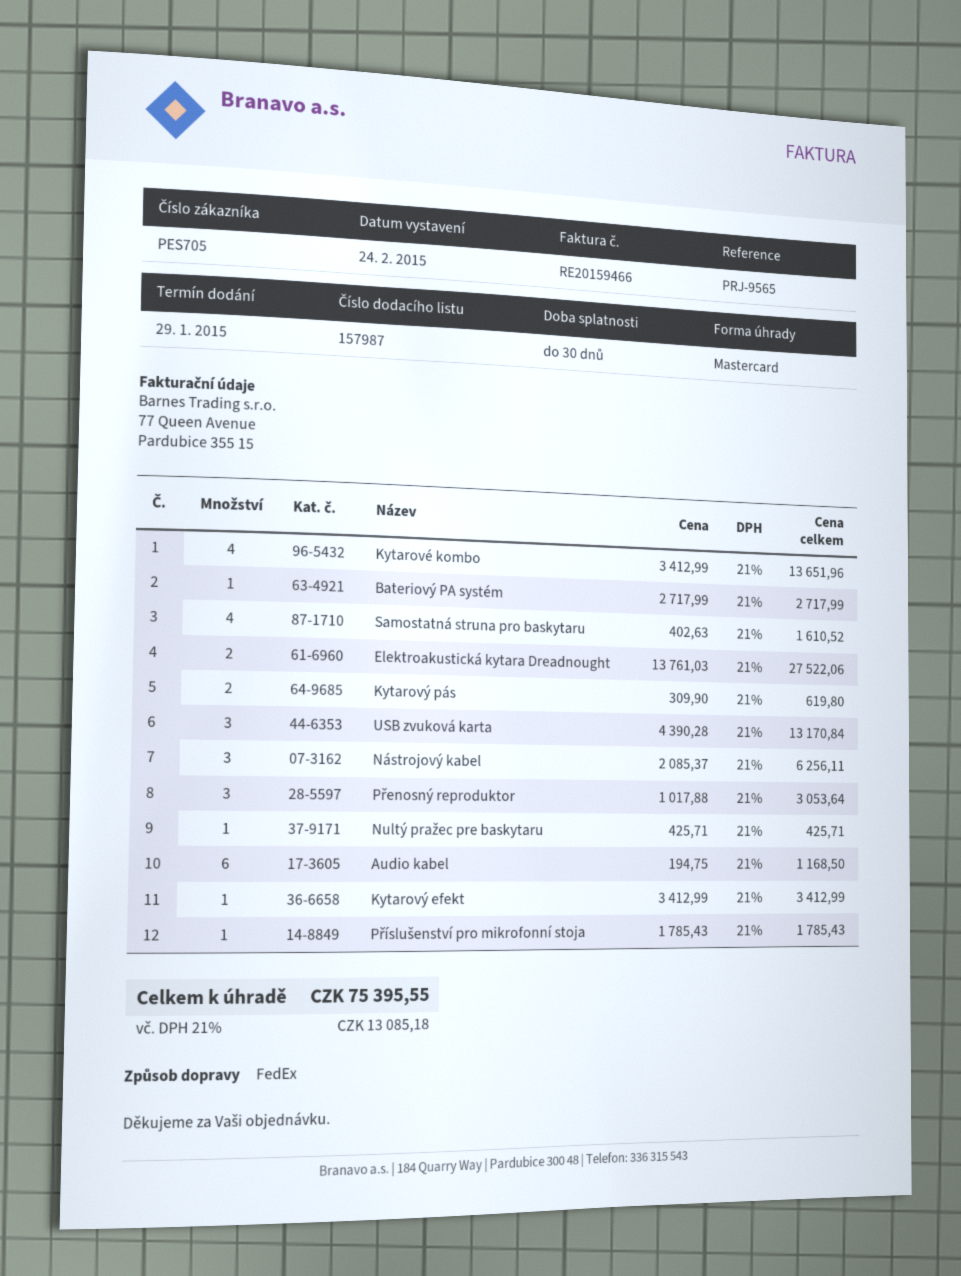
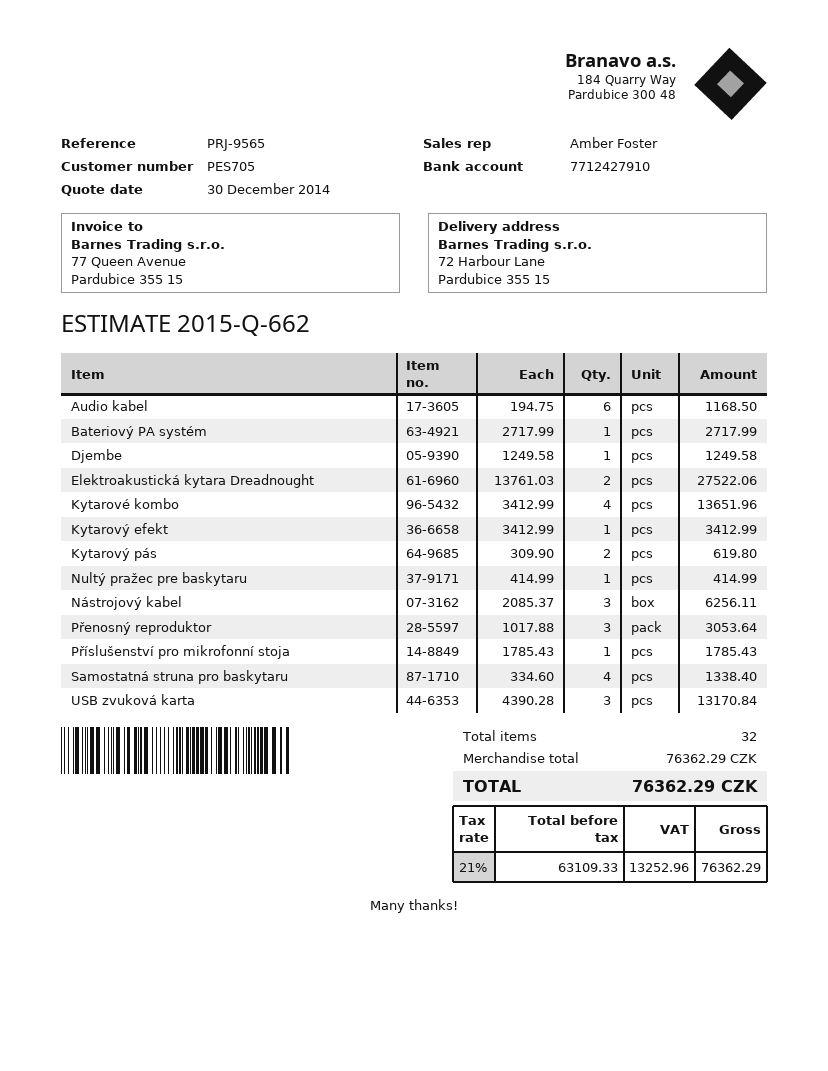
Samostatná struna pro baskytaru: 4 x 402.63 = 1610.52 -> 4 x 334.60 = 1338.40
Nultý pražec pre baskytaru: 1 x 425.71 = 425.71 -> 1 x 414.99 = 414.99
Djembe: none -> 1 x 1249.58 = 1249.58
tax: 21% = 13085.18 -> 21% = 13252.96
total: 75395.55 -> 76362.29

